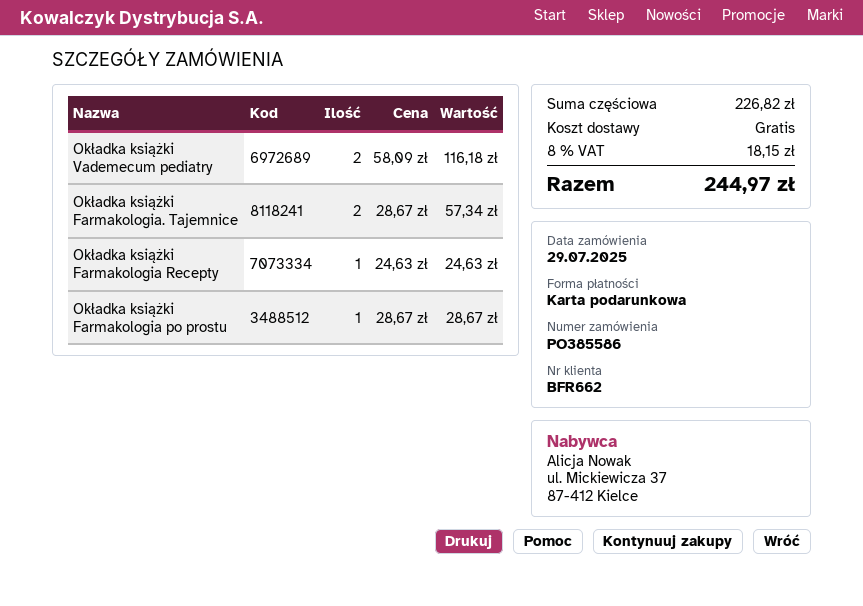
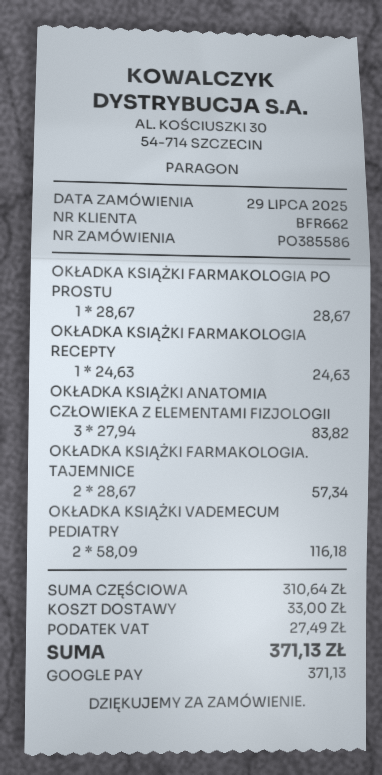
payment method: gift card -> Google Pay
OKŁADKA KSIĄŻKI ANATOMIA CZŁOWIEKA Z ELEMENTAMI FIZJOLOGII: none -> 3 x 27.94 = 83.82
subtotal: 226.82 -> 310.64
shipping: 0.00 -> 33.00
tax: 18.15 -> 27.49
total: 244.97 -> 371.13

